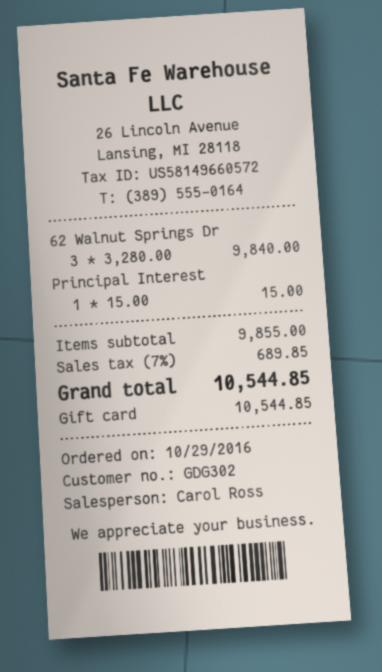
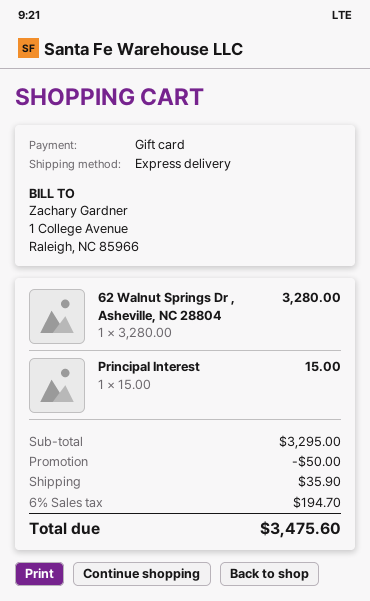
62 Walnut Springs Dr: 3 x 3280.00 = 9840.00 -> 1 x 3280.00 = 3280.00
subtotal: 9855.00 -> 3295.00
discount: none -> 50.00
shipping: none -> 35.90
tax: 7% = 689.85 -> 6% = 194.70
total: 10544.85 -> 3475.60

